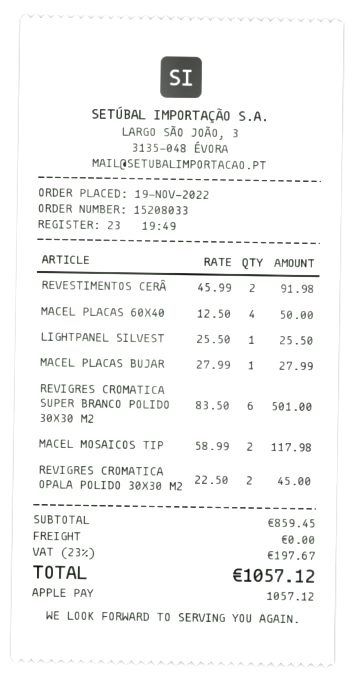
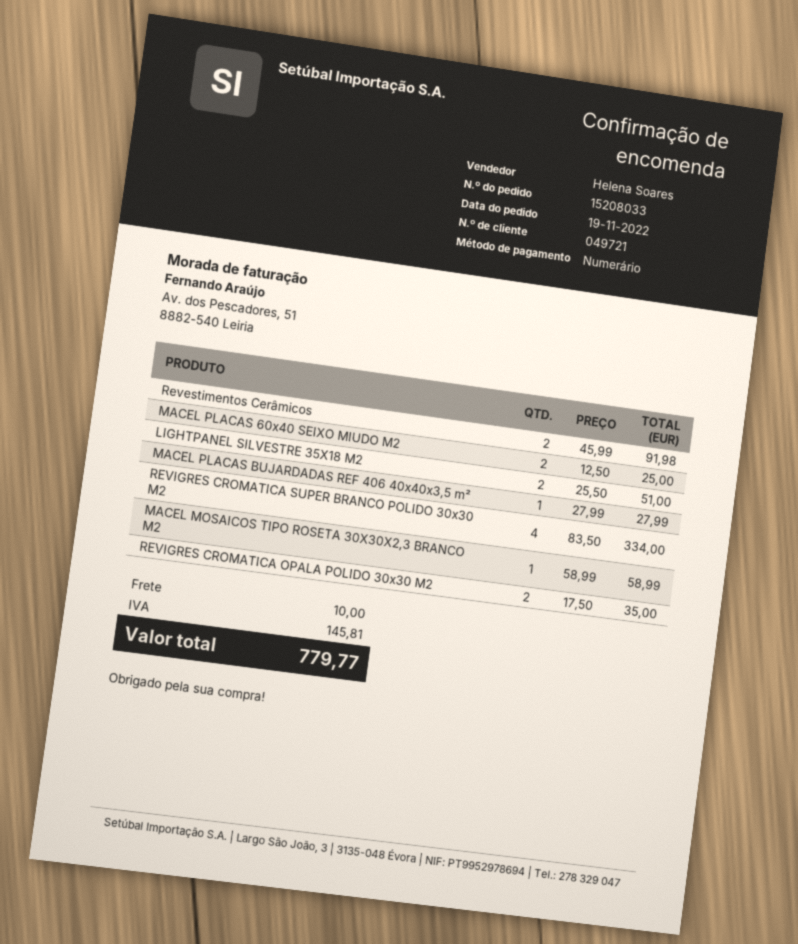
payment method: Apple Pay -> cash
MACEL PLACAS 60X40: 4 x 12.50 = 50.00 -> 2 x 12.50 = 25.00
LIGHTPANEL SILVEST: 1 x 25.50 = 25.50 -> 2 x 25.50 = 51.00
REVIGRES CROMATICA SUPER BRANCO POLIDO 30X30 M2: 6 x 83.50 = 501.00 -> 4 x 83.50 = 334.00
MACEL MOSAICOS TIP: 2 x 58.99 = 117.98 -> 1 x 58.99 = 58.99
REVIGRES CROMATICA OPALA POLIDO 30X30 M2: 2 x 22.50 = 45.00 -> 2 x 17.50 = 35.00
shipping: 0.00 -> 10.00
tax: 197.67 -> 145.81
total: 1057.12 -> 779.77

